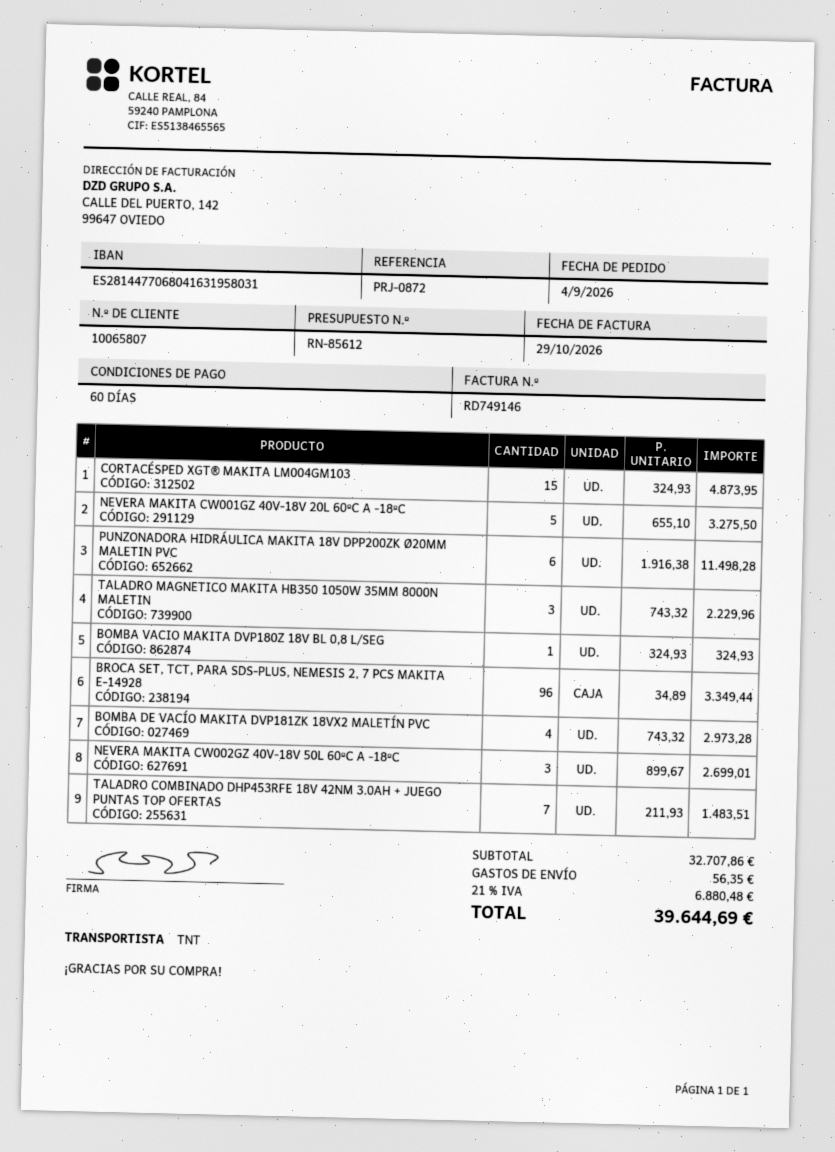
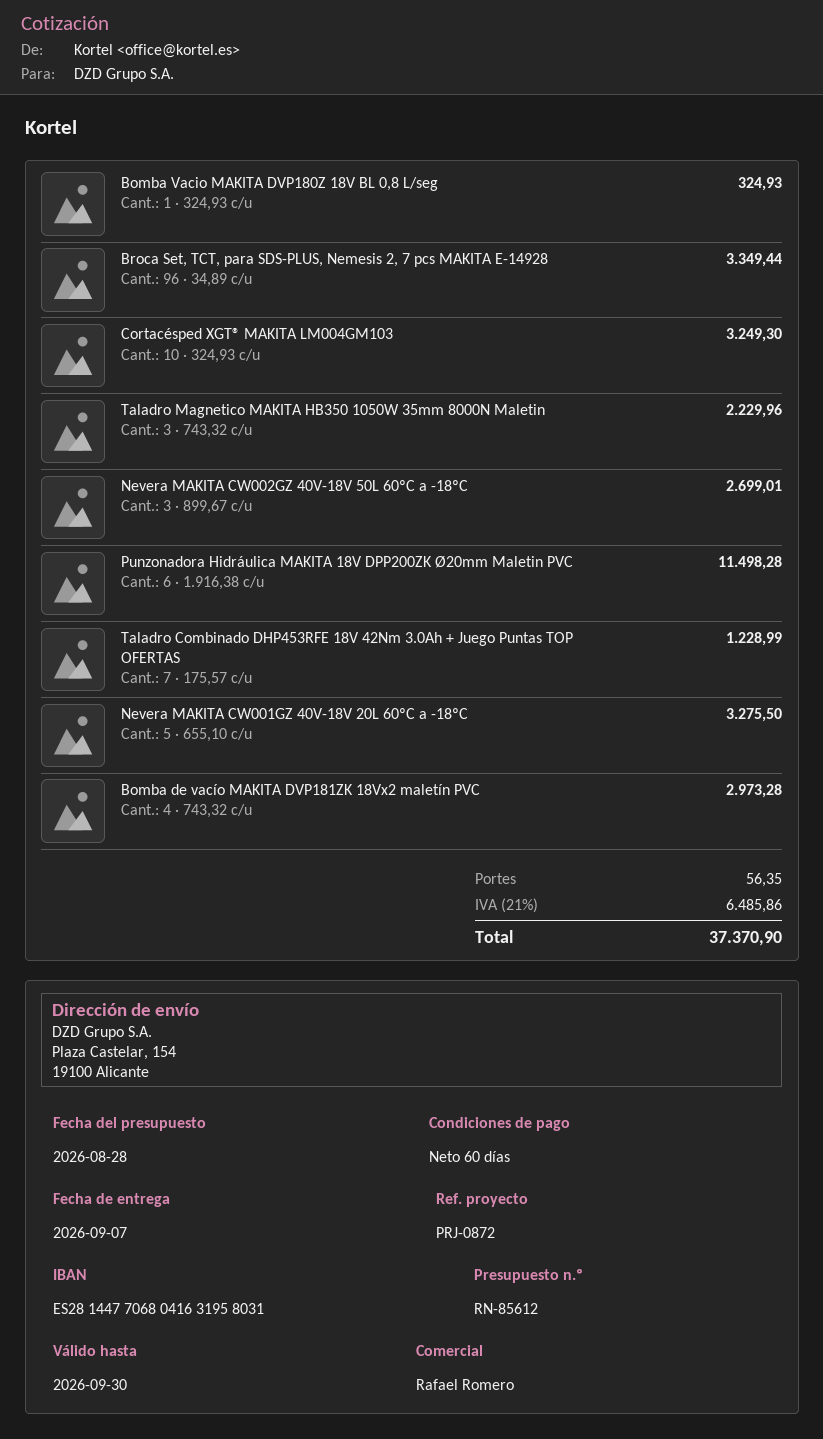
CORTACÉSPED XGT® MAKITA LM004GM103: 15 x 324.93 = 4873.95 -> 10 x 324.93 = 3249.30
TALADRO COMBINADO DHP453RFE 18V 42NM 3.0AH + JUEGO PUNTAS TOP OFERTAS: 7 x 211.93 = 1483.51 -> 7 x 175.57 = 1228.99
tax: 21% = 6880.48 -> 21% = 6485.86
total: 39644.69 -> 37370.90

